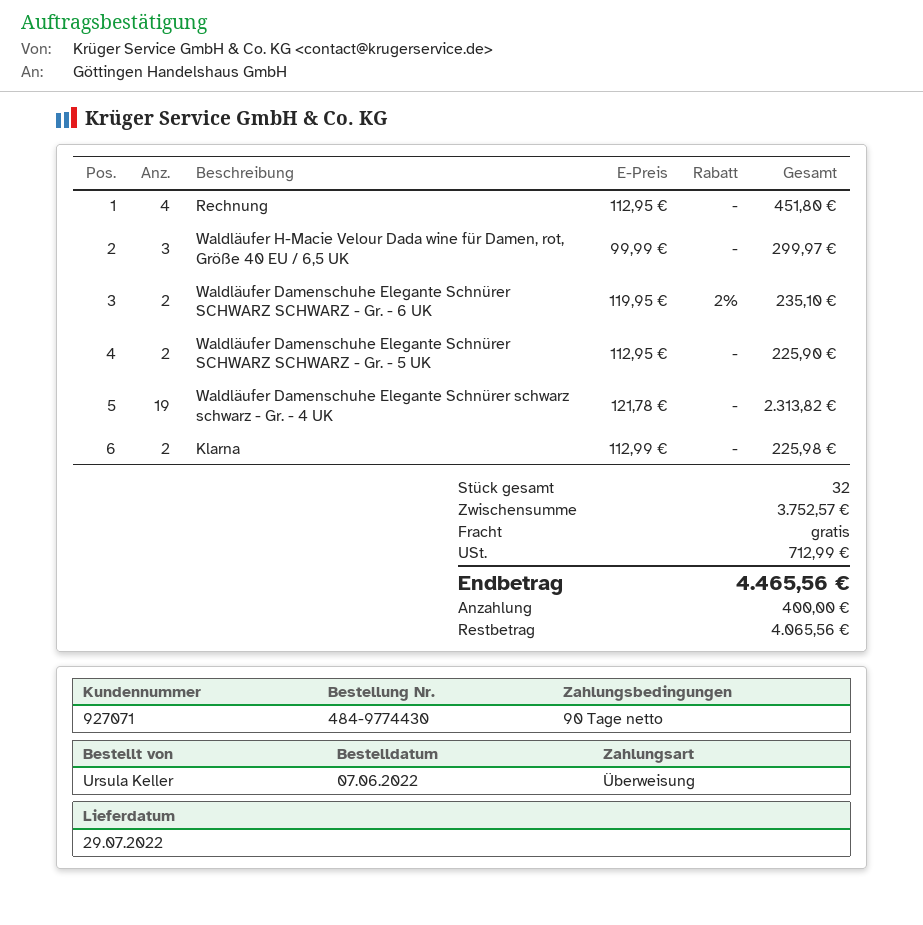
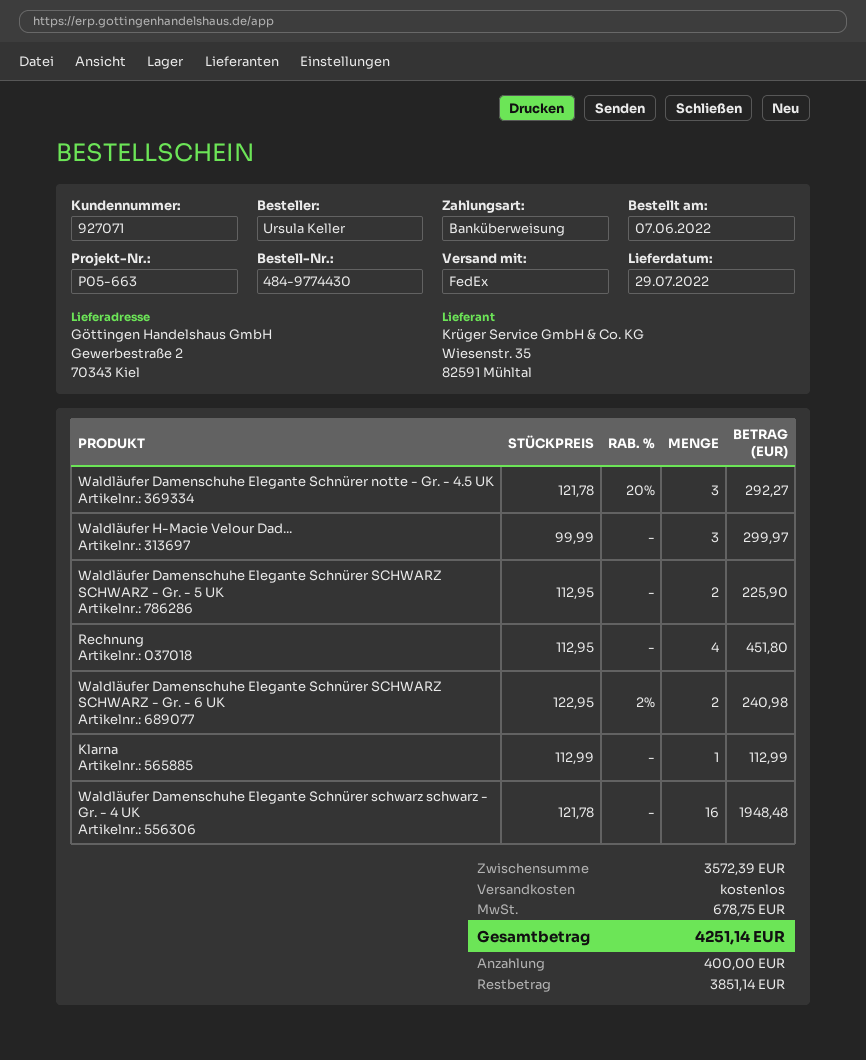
Waldläufer Damenschuhe Elegante Schnürer SCHWARZ SCHWARZ - Gr. - 6 UK: 2 x 119.95 - 2% = 235.10 -> 2 x 122.95 - 2% = 240.98
Waldläufer Damenschuhe Elegante Schnürer schwarz schwarz - Gr. - 4 UK: 19 x 121.78 = 2313.82 -> 16 x 121.78 = 1948.48
Klarna: 2 x 112.99 = 225.98 -> 1 x 112.99 = 112.99
Waldläufer Damenschuhe Elegante Schnürer notte - Gr. - 4.5 UK: none -> 3 x 121.78 - 20% = 292.27
subtotal: 3752.57 -> 3572.39
tax: 712.99 -> 678.75
total: 4465.56 -> 4251.14
balance: 4065.56 -> 3851.14

